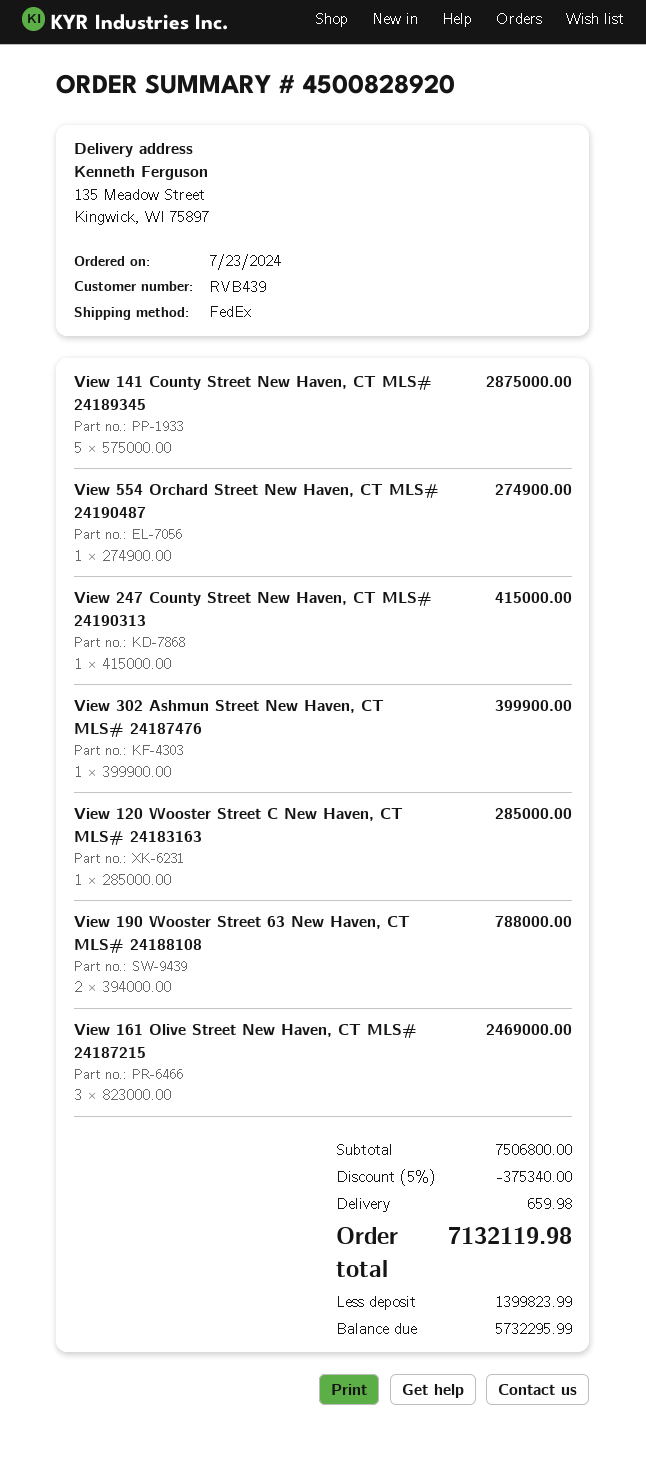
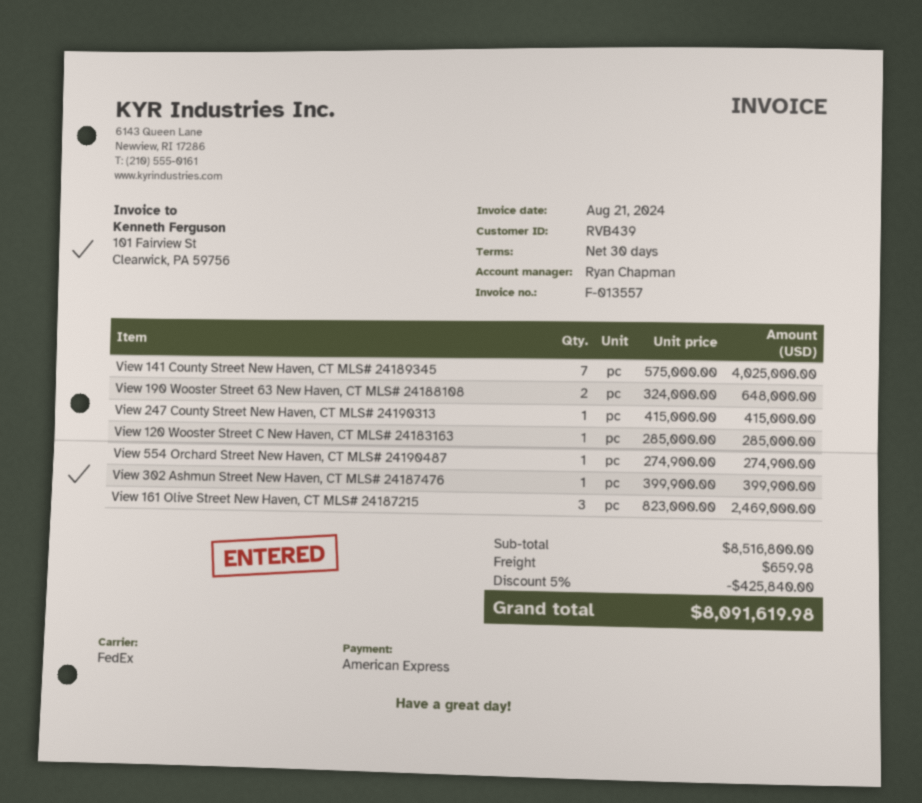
View 141 County Street New Haven, CT MLS# 24189345: 5 x 575000.00 = 2875000.00 -> 7 x 575000.00 = 4025000.00
View 190 Wooster Street 63 New Haven, CT MLS# 24188108: 2 x 394000.00 = 788000.00 -> 2 x 324000.00 = 648000.00
subtotal: 7506800.00 -> 8516800.00
discount: 5% = 375340.00 -> 5% = 425840.00
total: 7132119.98 -> 8091619.98

